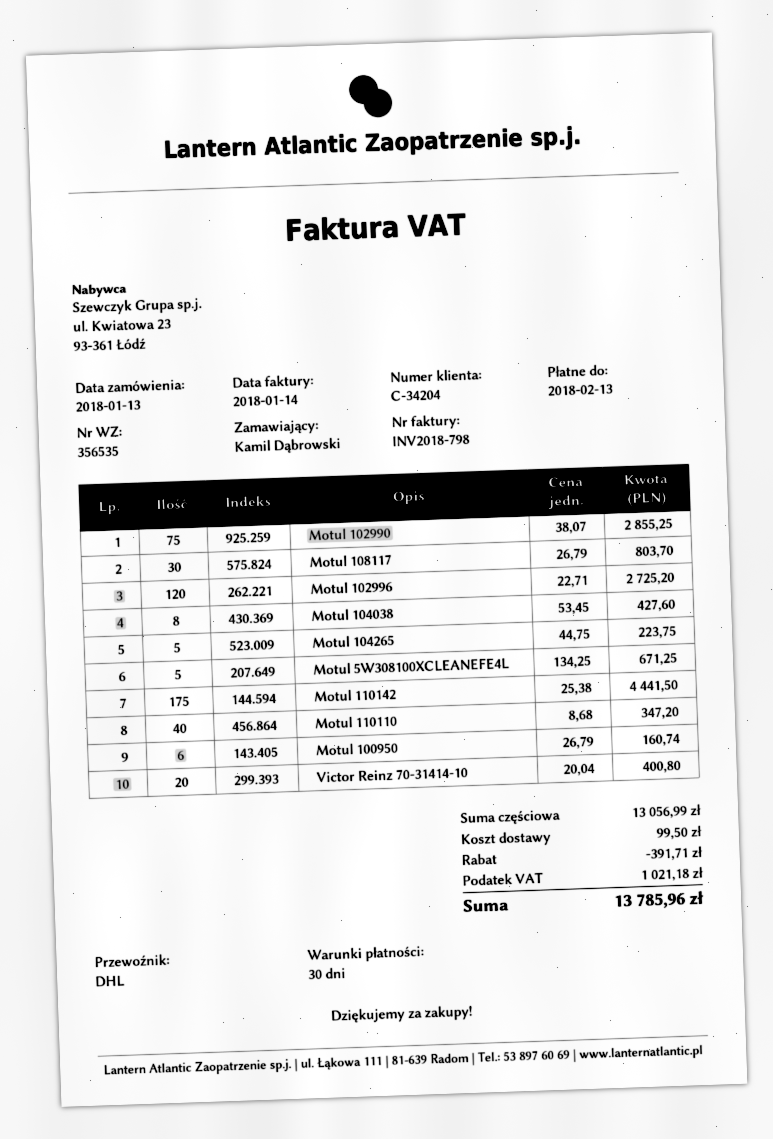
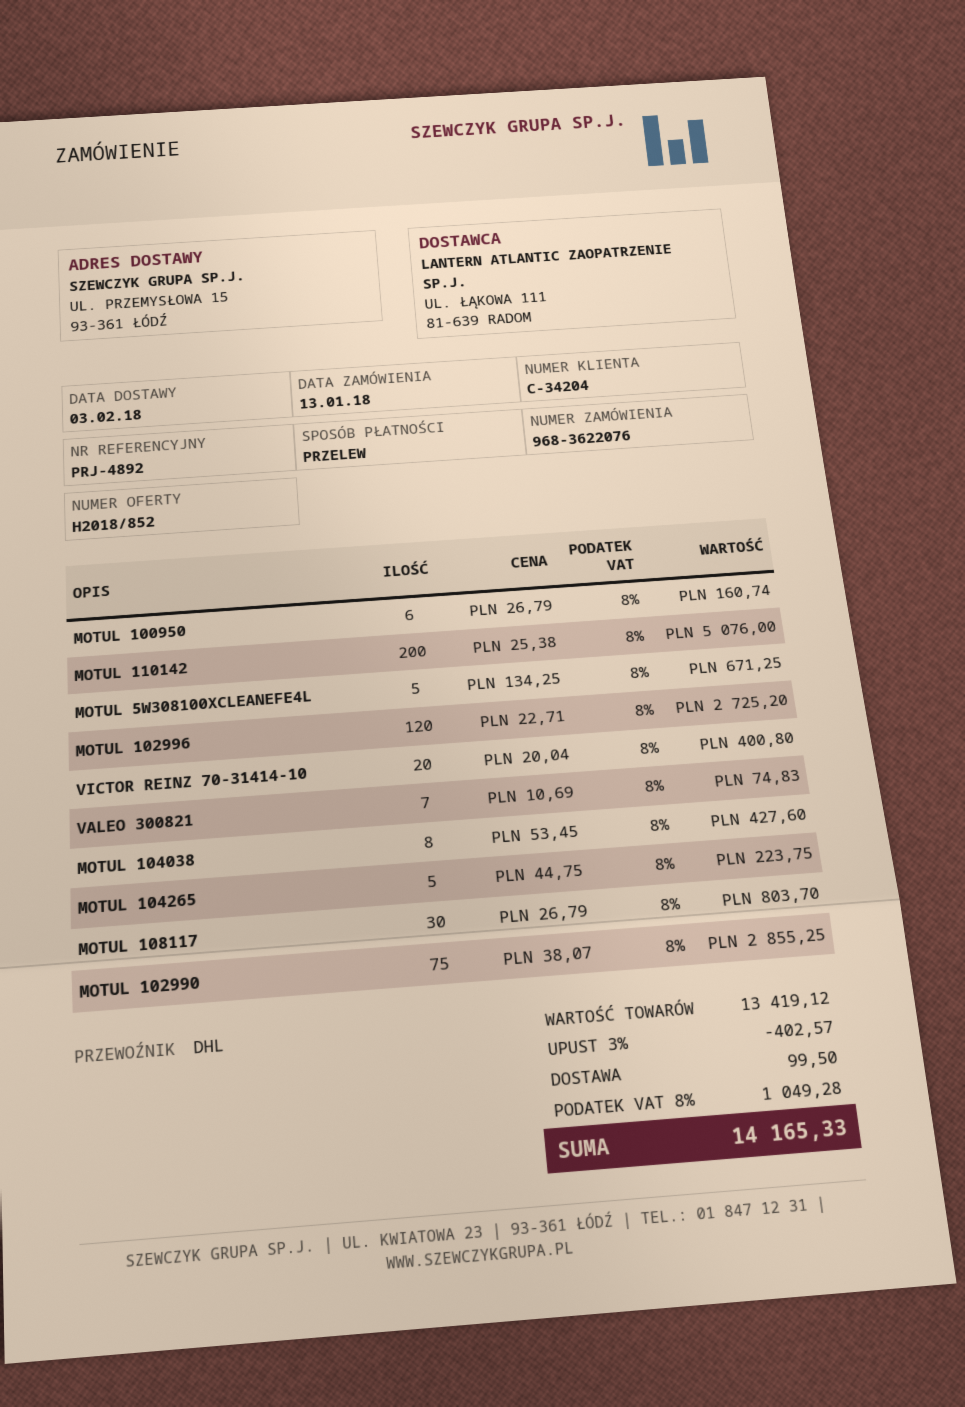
Motul 110142: 175 x 25.38 = 4441.50 -> 200 x 25.38 = 5076.00
Motul 110110: 40 x 8.68 = 347.20 -> none
VALEO 300821: none -> 7 x 10.69 = 74.83
subtotal: 13056.99 -> 13419.12
discount: 391.71 -> 402.57
tax: 1021.18 -> 1049.28
total: 13785.96 -> 14165.33

